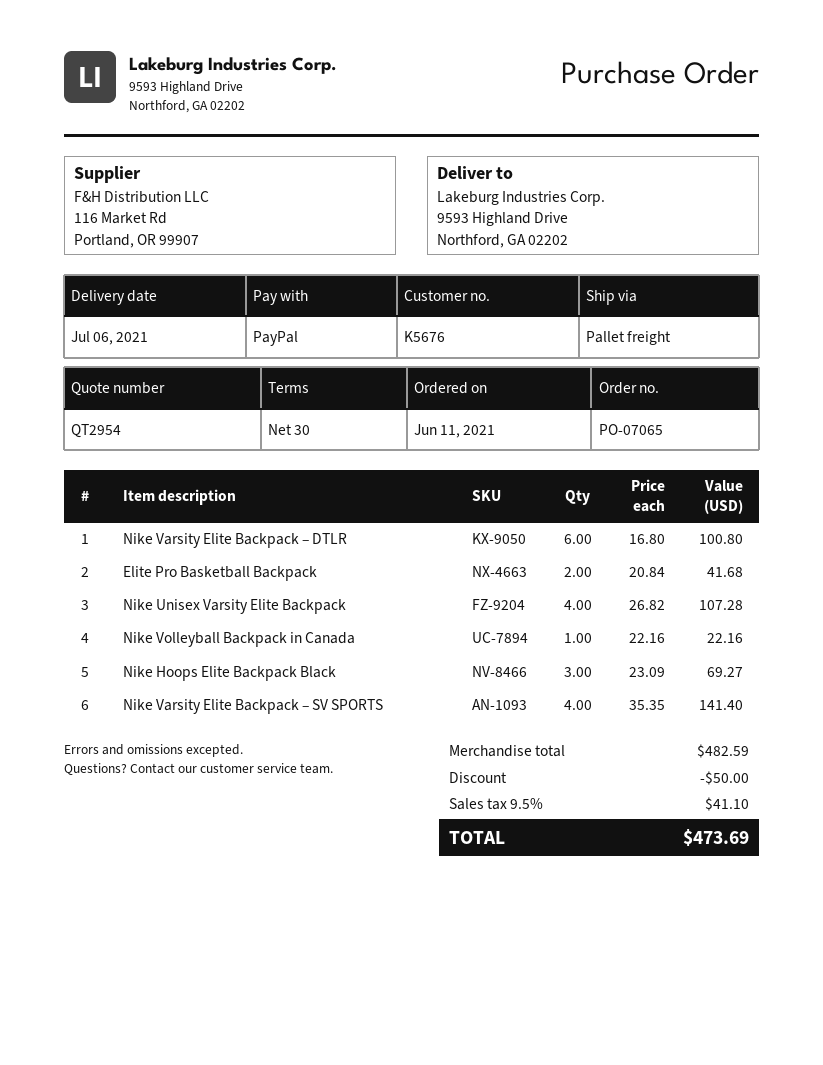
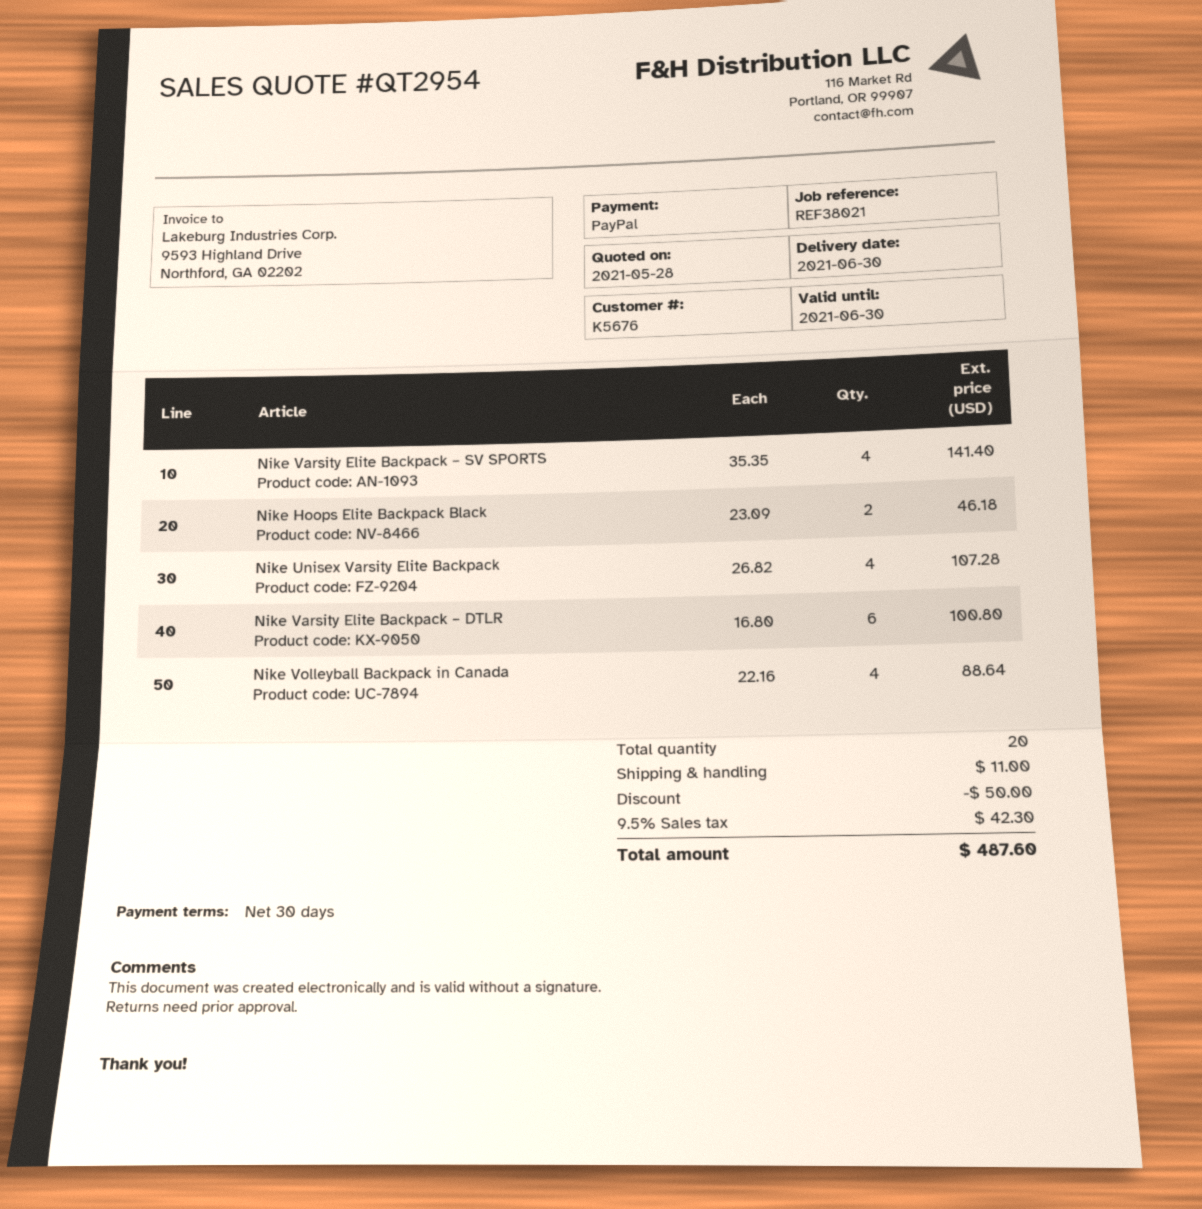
delivery date: 2021-07-06 -> 2021-06-30
Elite Pro Basketball Backpack: 2 x 20.84 = 41.68 -> none
Nike Volleyball Backpack in Canada: 1 x 22.16 = 22.16 -> 4 x 22.16 = 88.64
Nike Hoops Elite Backpack Black: 3 x 23.09 = 69.27 -> 2 x 23.09 = 46.18
shipping: none -> 11.00
tax: 9.5% = 41.10 -> 9.5% = 42.30
total: 473.69 -> 487.60

